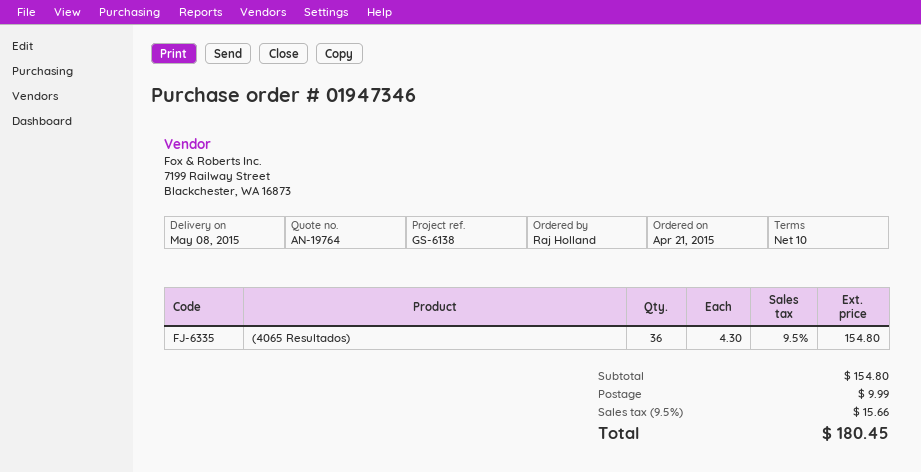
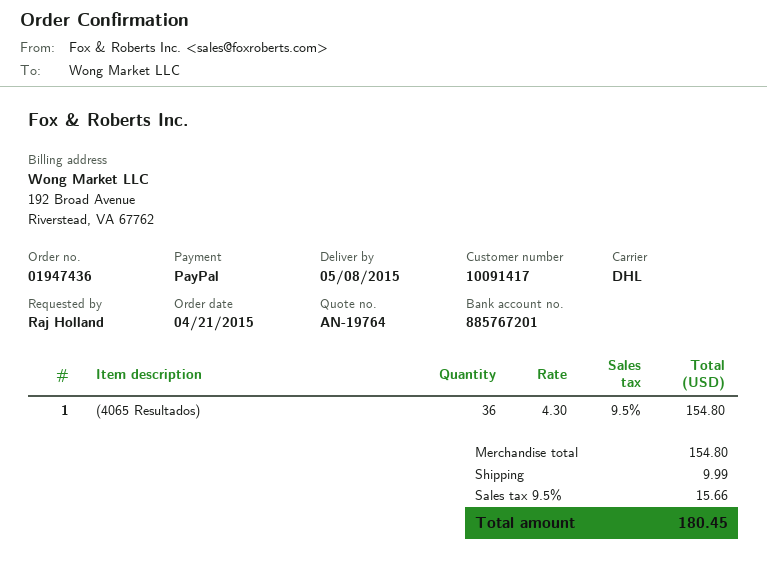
order number: 01947346 -> 01947436

